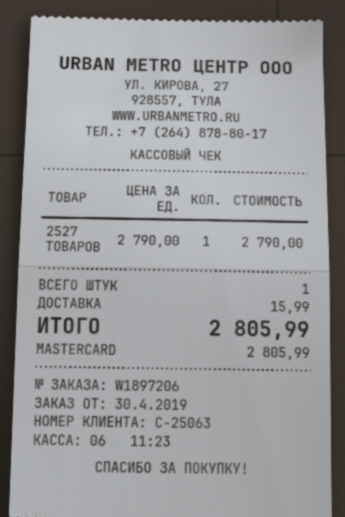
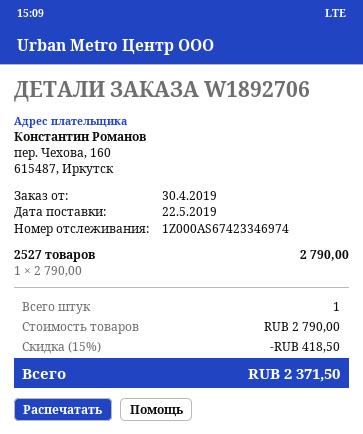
order number: W1897206 -> W1892706
discount: none -> 15% = 418.50
shipping: 15.99 -> none
total: 2805.99 -> 2371.50

